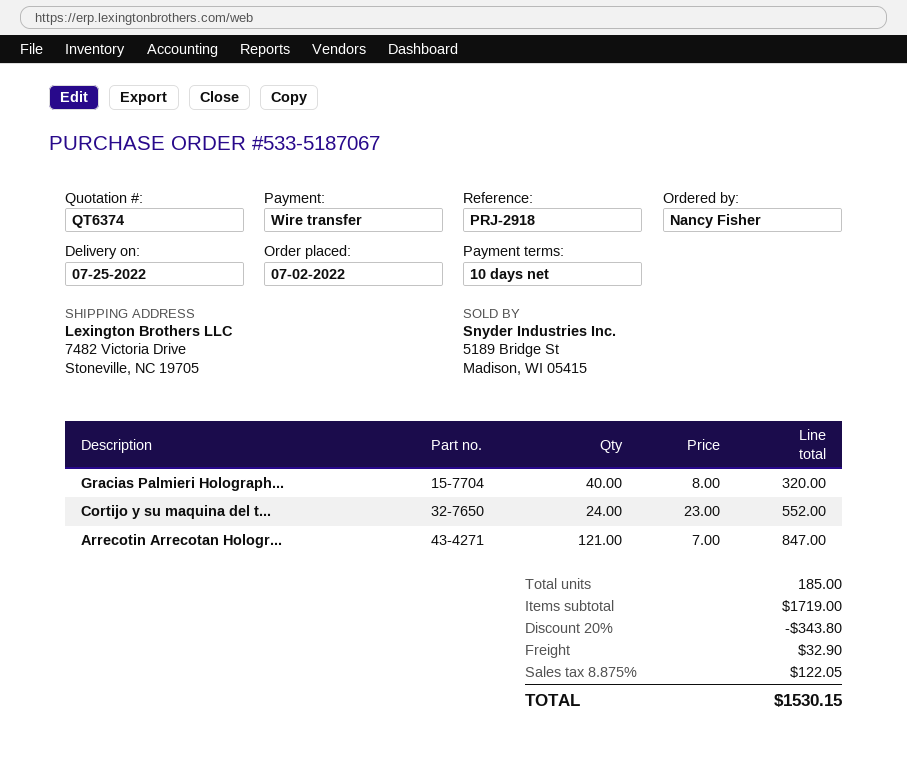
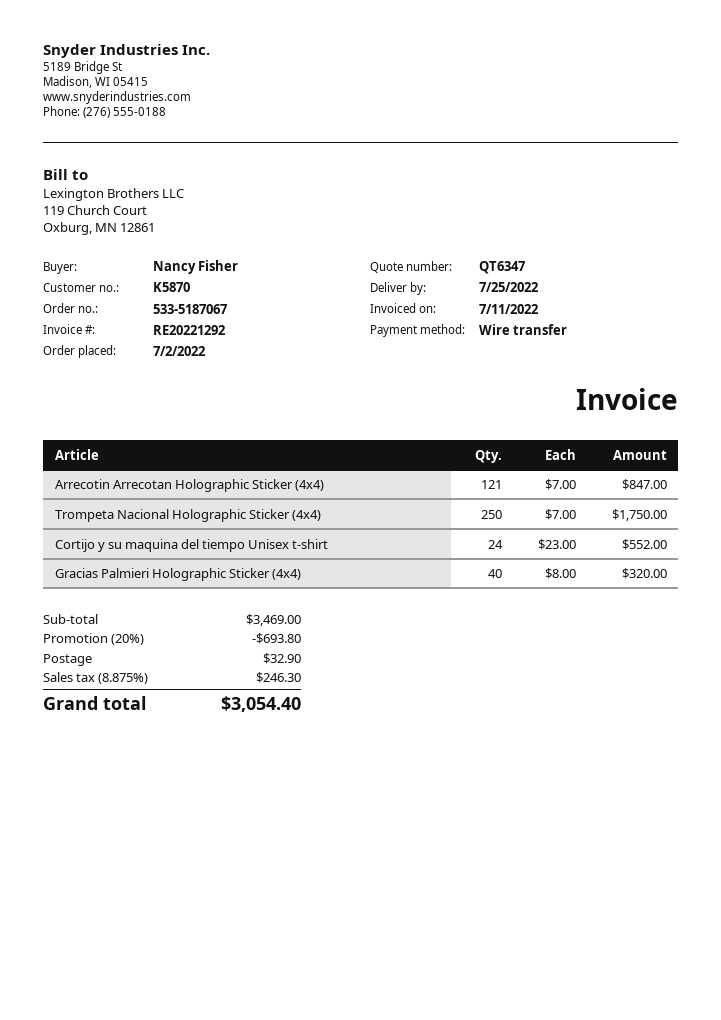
quote number: QT6374 -> QT6347
Trompeta Nacional Holographic Sticker (4x4): none -> 250 x 7.00 = 1750.00
subtotal: 1719.00 -> 3469.00
discount: 20% = 343.80 -> 20% = 693.80
tax: 8.875% = 122.05 -> 8.875% = 246.30
total: 1530.15 -> 3054.40

